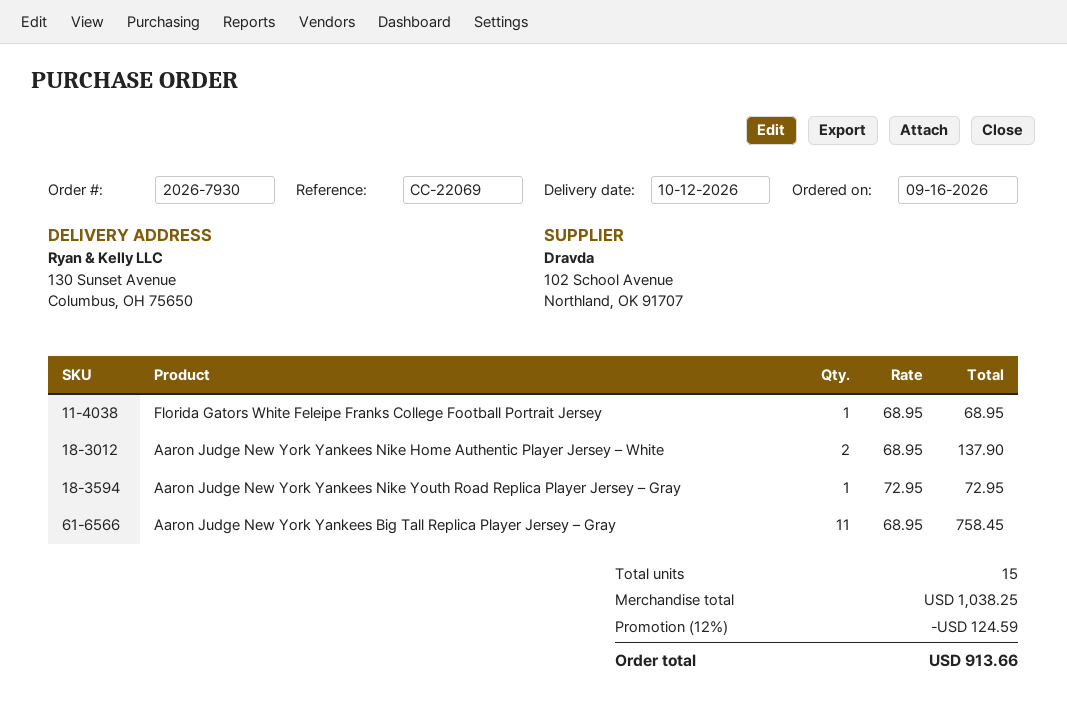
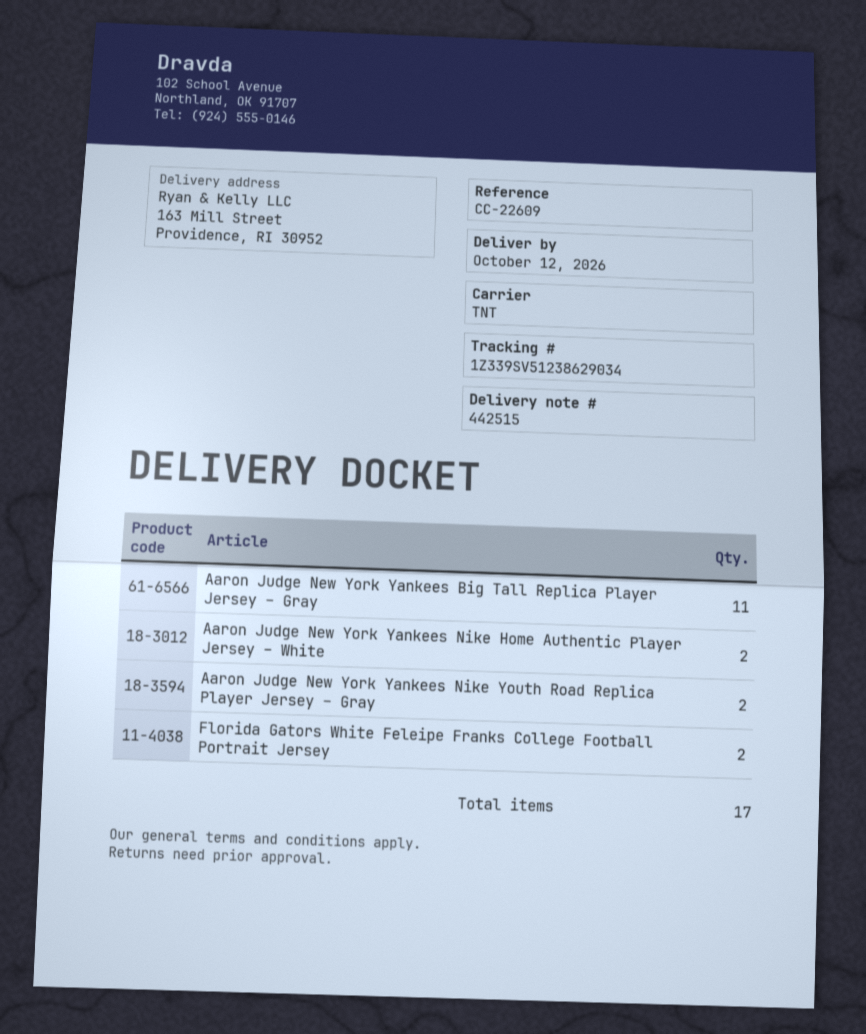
reference: CC-22069 -> CC-22609
ship to: 130 Sunset Avenue, Columbus, OH 75650 -> 163 Mill Street, Providence, RI 30952
Florida Gators White Feleipe Franks College Football Portrait Jersey: 1 -> 2
Aaron Judge New York Yankees Nike Youth Road Replica Player Jersey – Gray: 1 -> 2
total quantity: 15 -> 17

